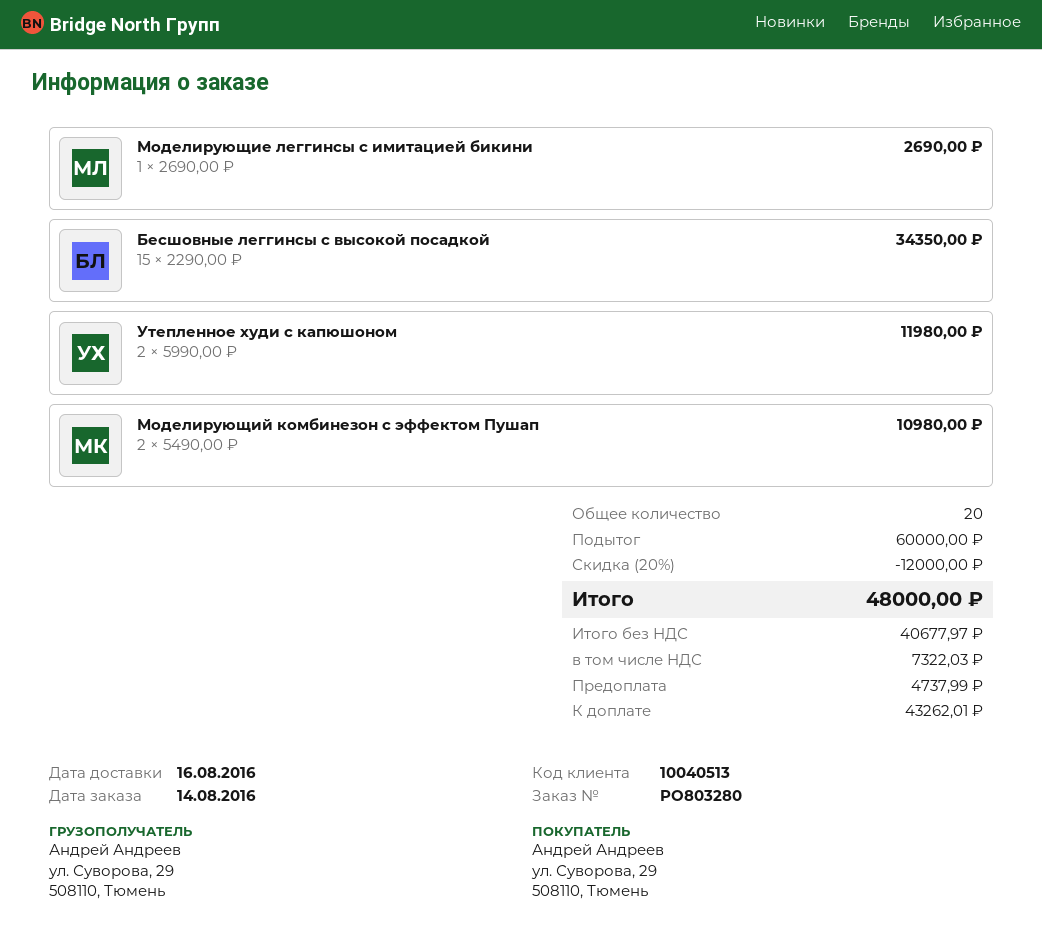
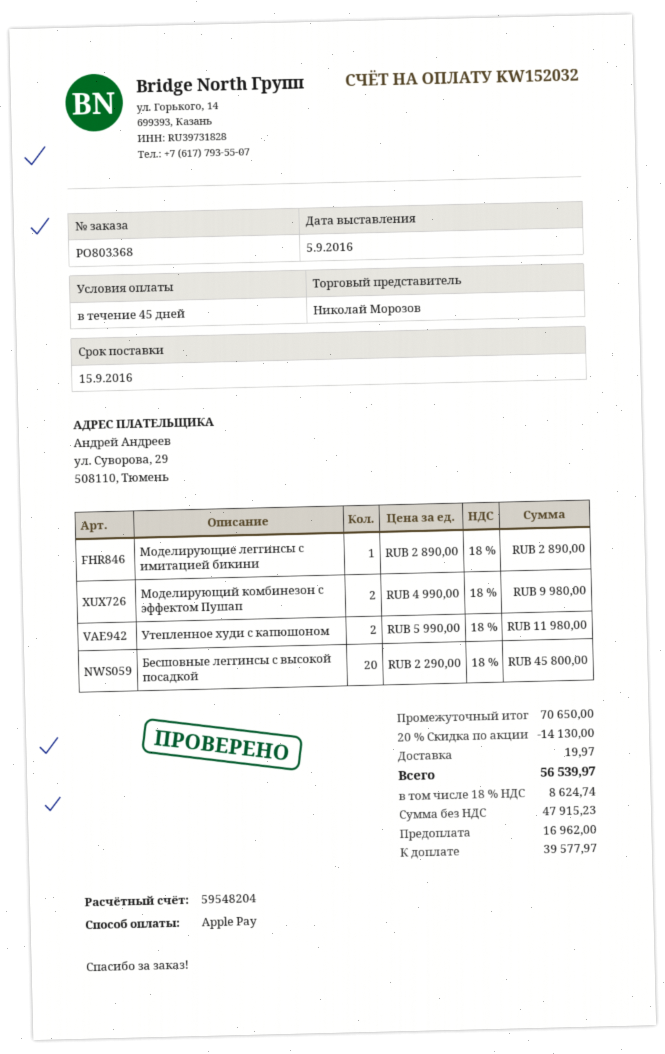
order number: PO803280 -> PO803368
delivery date: 2016-08-16 -> 2016-09-15
Моделирующие леггинсы с имитацией бикини: 1 x 2690.00 = 2690.00 -> 1 x 2890.00 = 2890.00
Бесшовные леггинсы с высокой посадкой: 15 x 2290.00 = 34350.00 -> 20 x 2290.00 = 45800.00
Моделирующий комбинезон с эффектом Пушап: 2 x 5490.00 = 10980.00 -> 2 x 4990.00 = 9980.00
subtotal: 60000.00 -> 70650.00
discount: 20% = 12000.00 -> 20% = 14130.00
shipping: none -> 19.97
net: 40677.97 -> 47915.23
tax: 7322.03 -> 8624.74
total: 48000.00 -> 56539.97
deposit: 4737.99 -> 16962.00
balance: 43262.01 -> 39577.97

